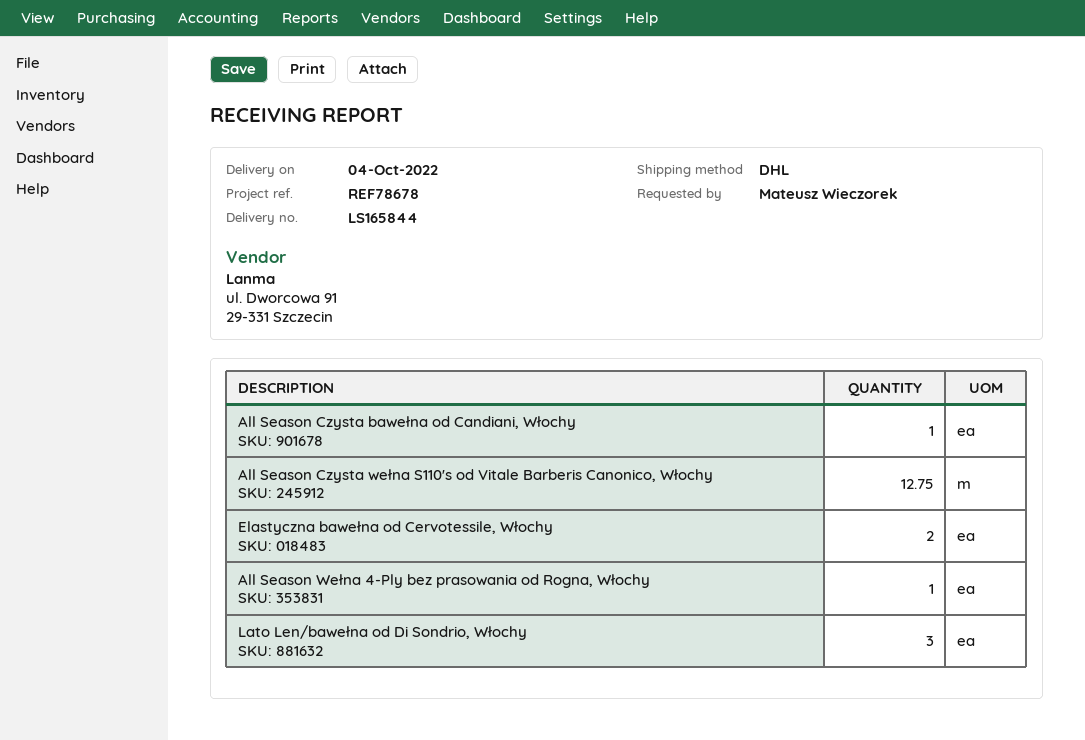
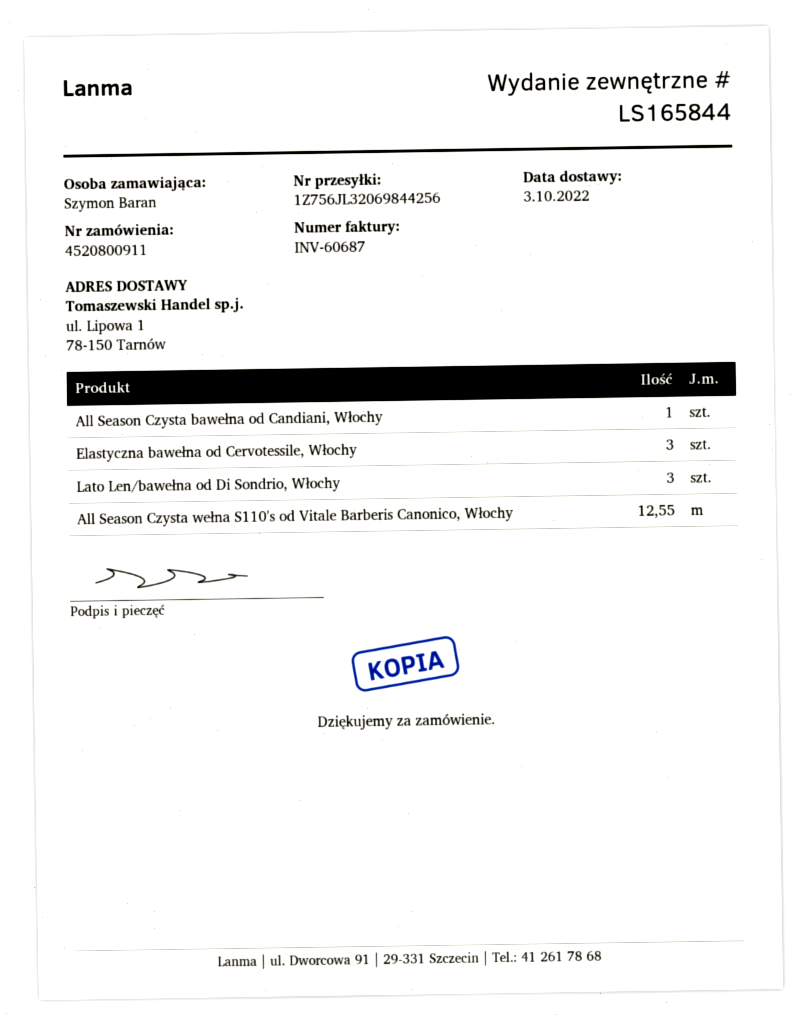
delivery date: 2022-10-04 -> 2022-10-03
ordered by: Mateusz Wieczorek -> Szymon Baran
All Season Czysta wełna S110's od Vitale Barberis Canonico, Włochy: 12.75 -> 12.55
Elastyczna bawełna od Cervotessile, Włochy: 2 -> 3
All Season Wełna 4-Ply bez prasowania od Rogna, Włochy: 1 -> none

